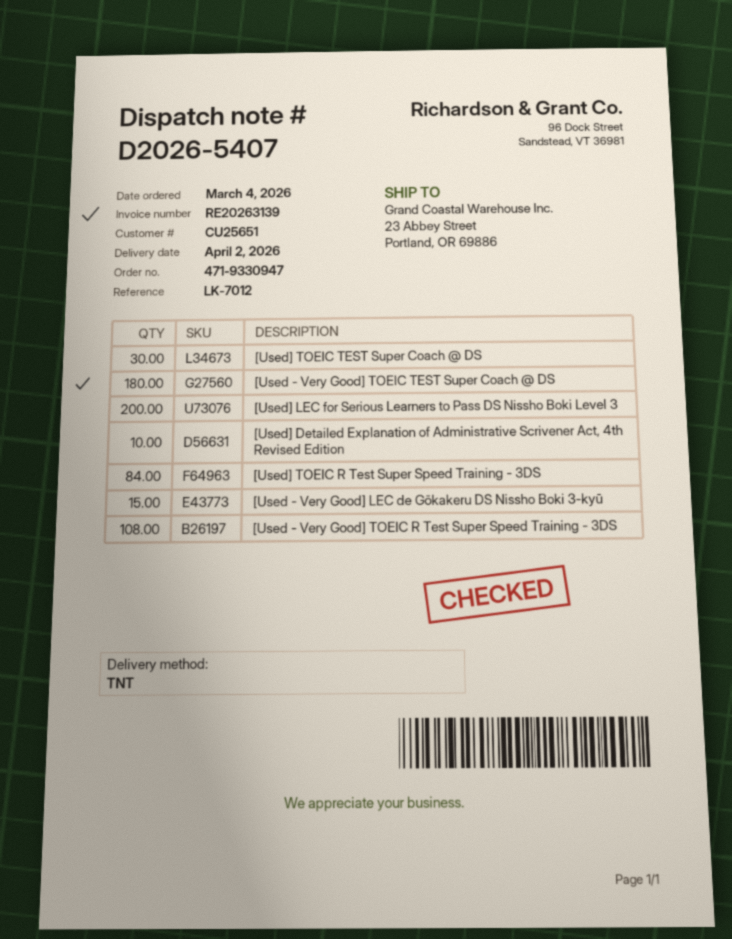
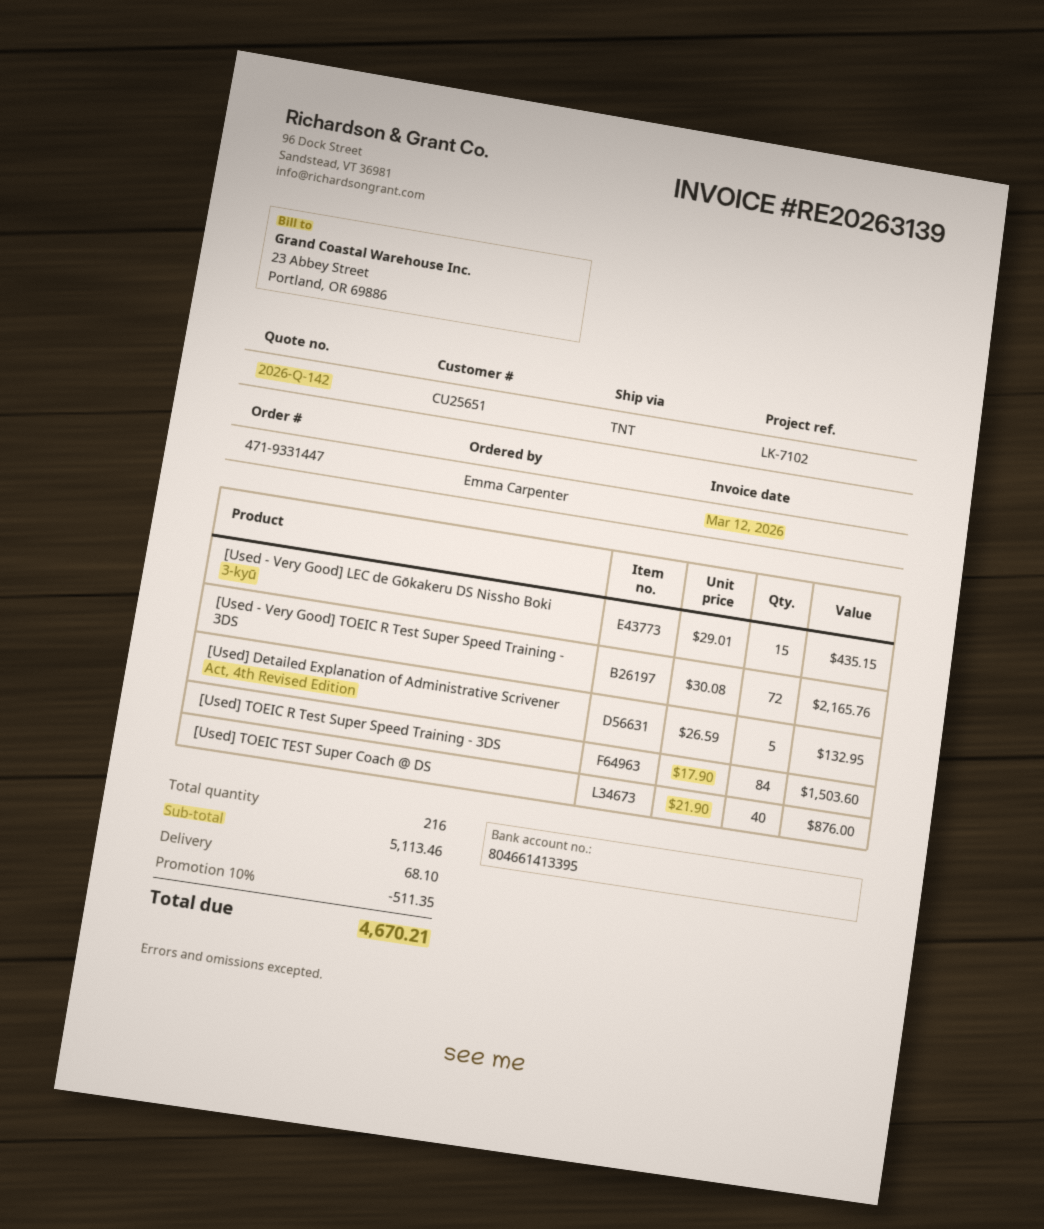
order number: 471-9330947 -> 471-9331447
reference: LK-7012 -> LK-7102
[Used] TOEIC TEST Super Coach @ DS: 30 -> 40
[Used - Very Good] TOEIC TEST Super Coach @ DS: 180 -> none
[Used] LEC for Serious Learners to Pass DS Nissho Boki Level 3: 200 -> none
[Used] Detailed Explanation of Administrative Scrivener Act, 4th Revised Edition: 10 -> 5
[Used - Very Good] TOEIC R Test Super Speed Training - 3DS: 108 -> 72

